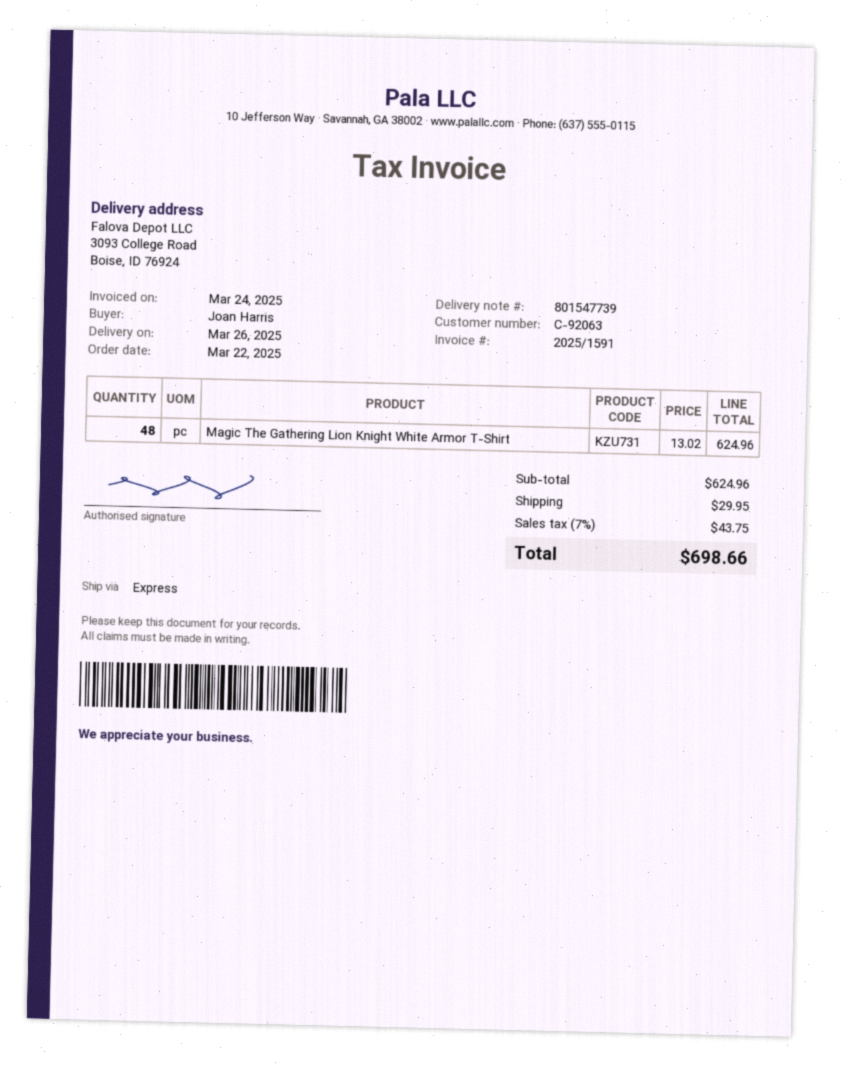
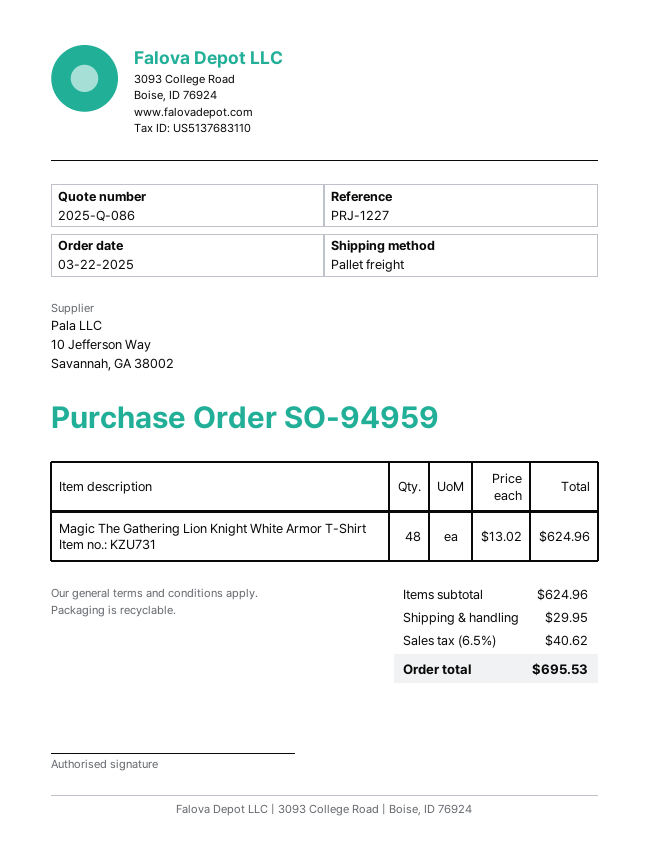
shipping method: express -> pallet freight
tax: 7% = 43.75 -> 6.5% = 40.62
total: 698.66 -> 695.53

